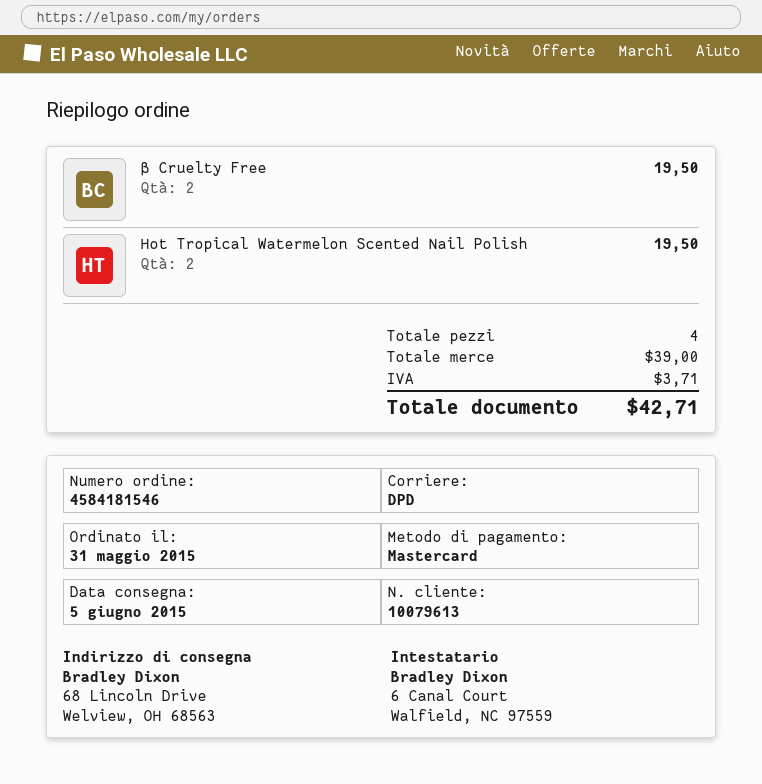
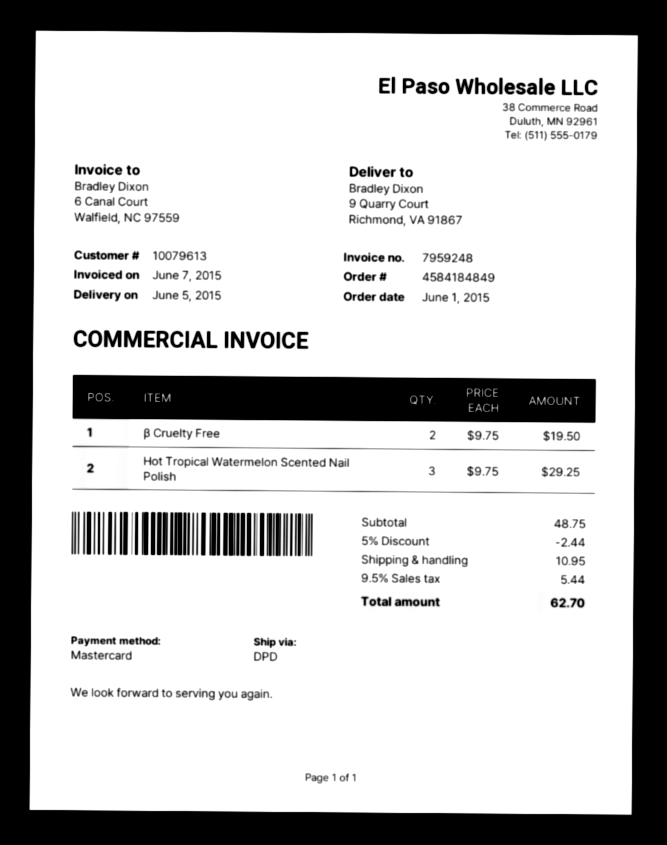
order number: 4584181546 -> 4584184849
order date: 2015-05-31 -> 2015-06-01
ship to: 68 Lincoln Drive, Welview, OH 68563 -> 9 Quarry Court, Richmond, VA 91867
Hot Tropical Watermelon Scented Nail Polish: 2 for 19.50 -> 3 for 29.25
subtotal: 39.00 -> 48.75
discount: none -> 5% = 2.44
shipping: none -> 10.95
tax: 3.71 -> 5.44
total: 42.71 -> 62.70

